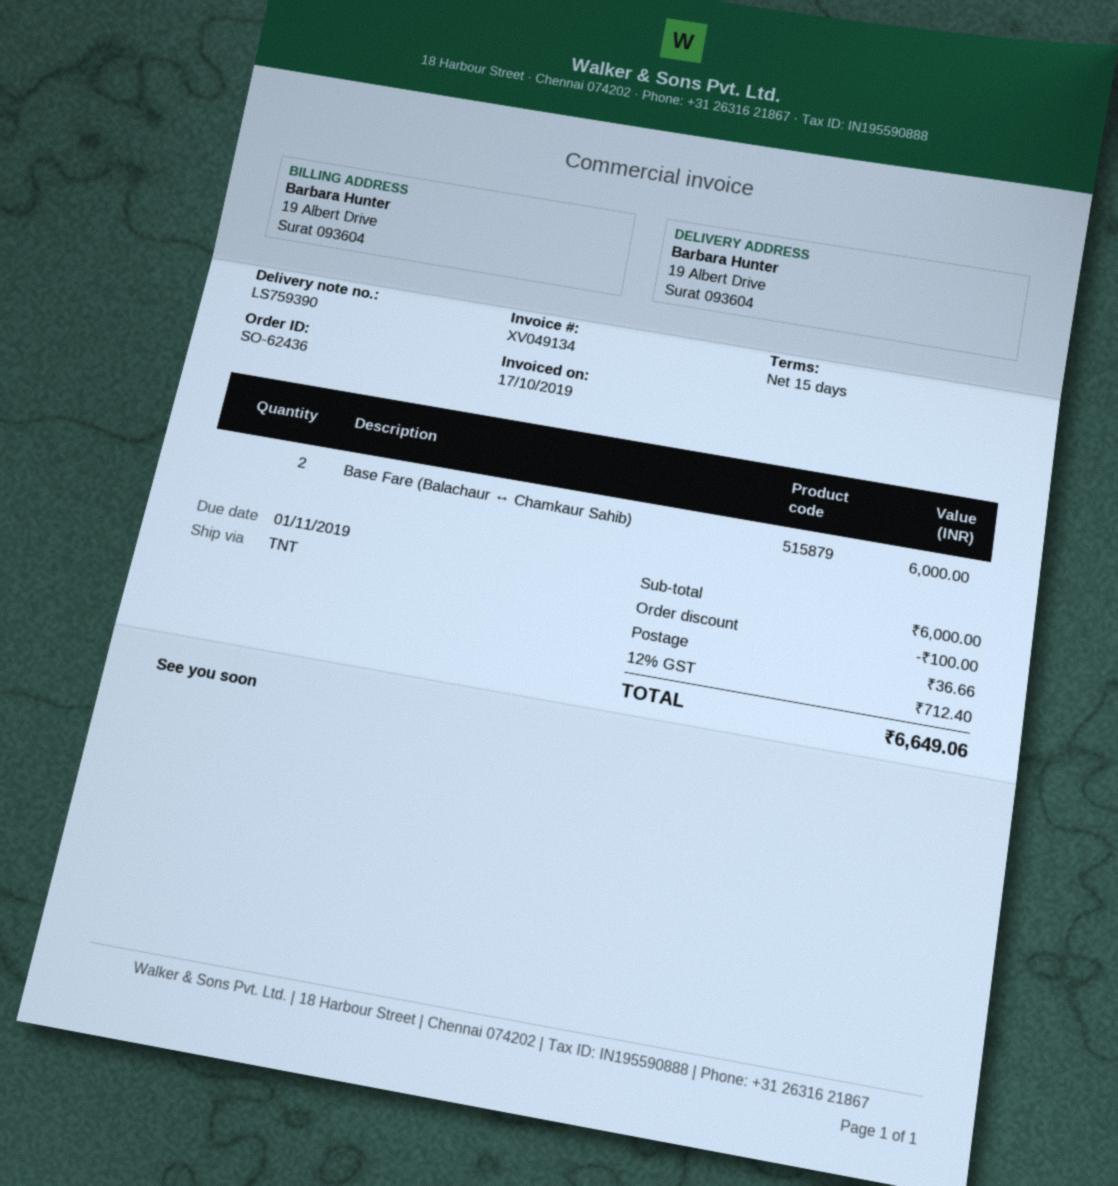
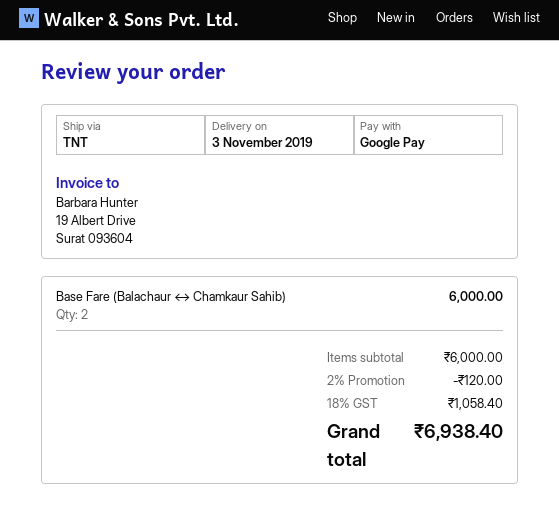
discount: 100.00 -> 120.00
shipping: 36.66 -> none
tax: 12% = 712.40 -> 18% = 1058.40
total: 6649.06 -> 6938.40

